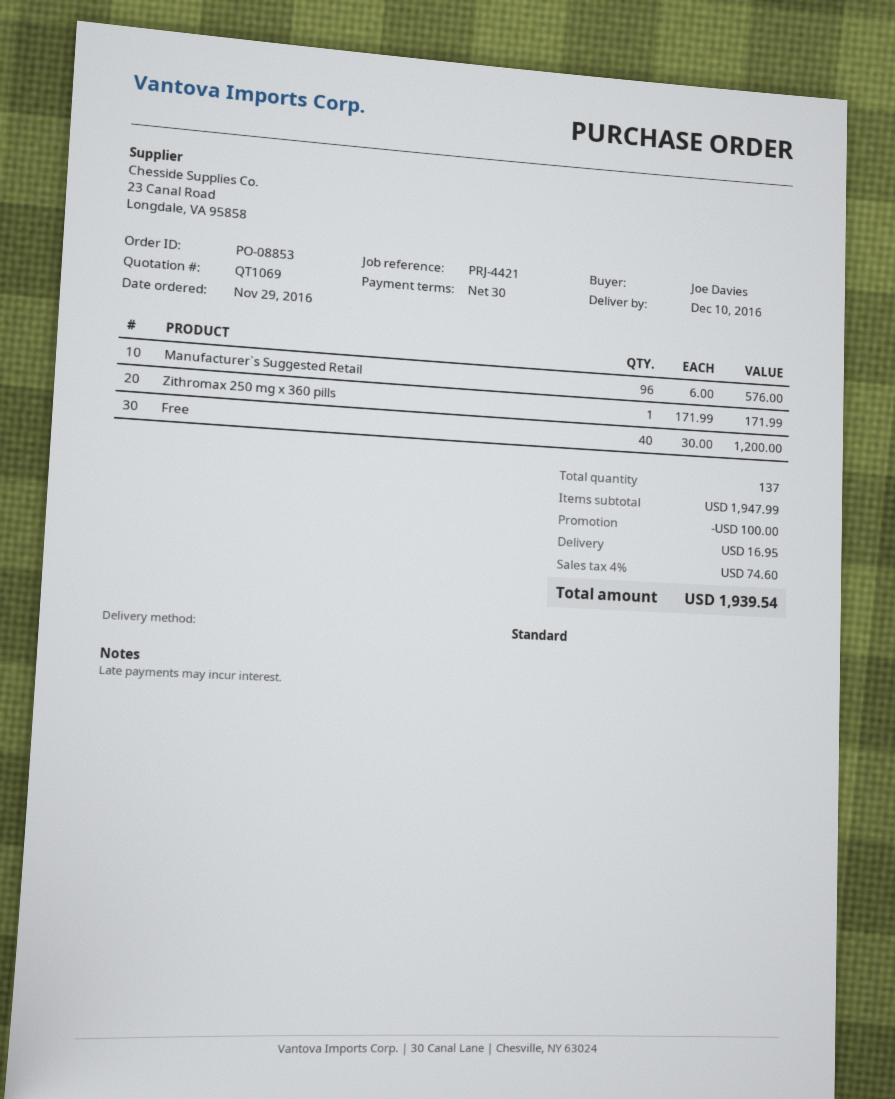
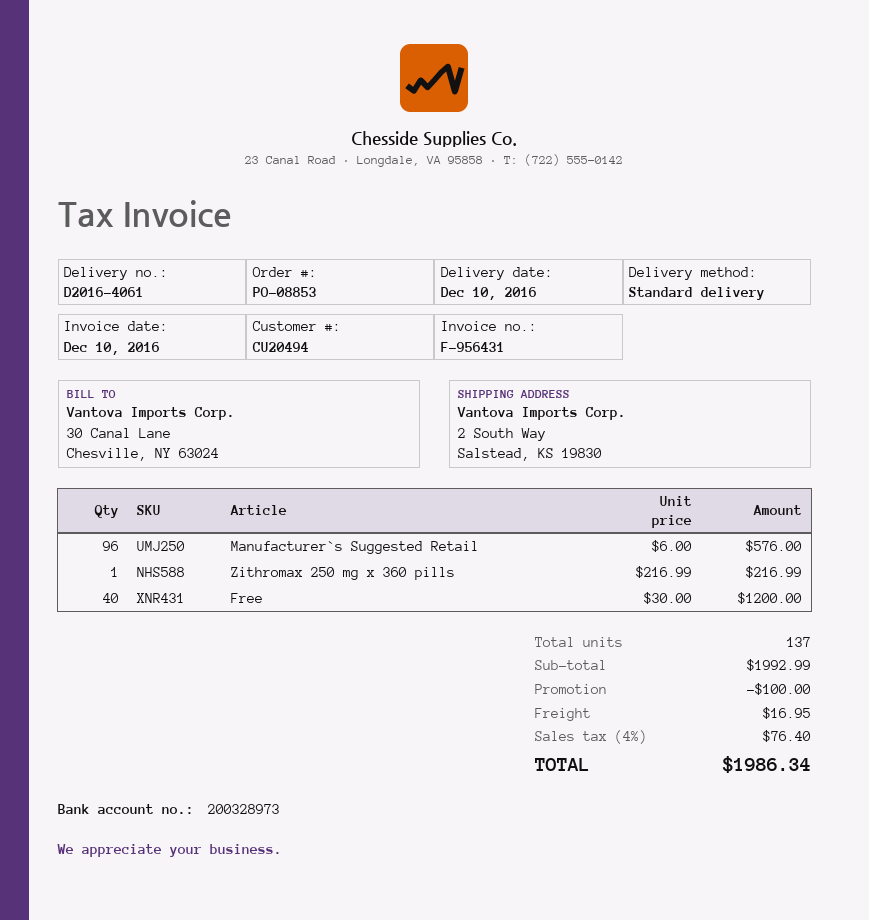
Zithromax 250 mg x 360 pills: 1 x 171.99 = 171.99 -> 1 x 216.99 = 216.99
subtotal: 1947.99 -> 1992.99
tax: 4% = 74.60 -> 4% = 76.40
total: 1939.54 -> 1986.34

